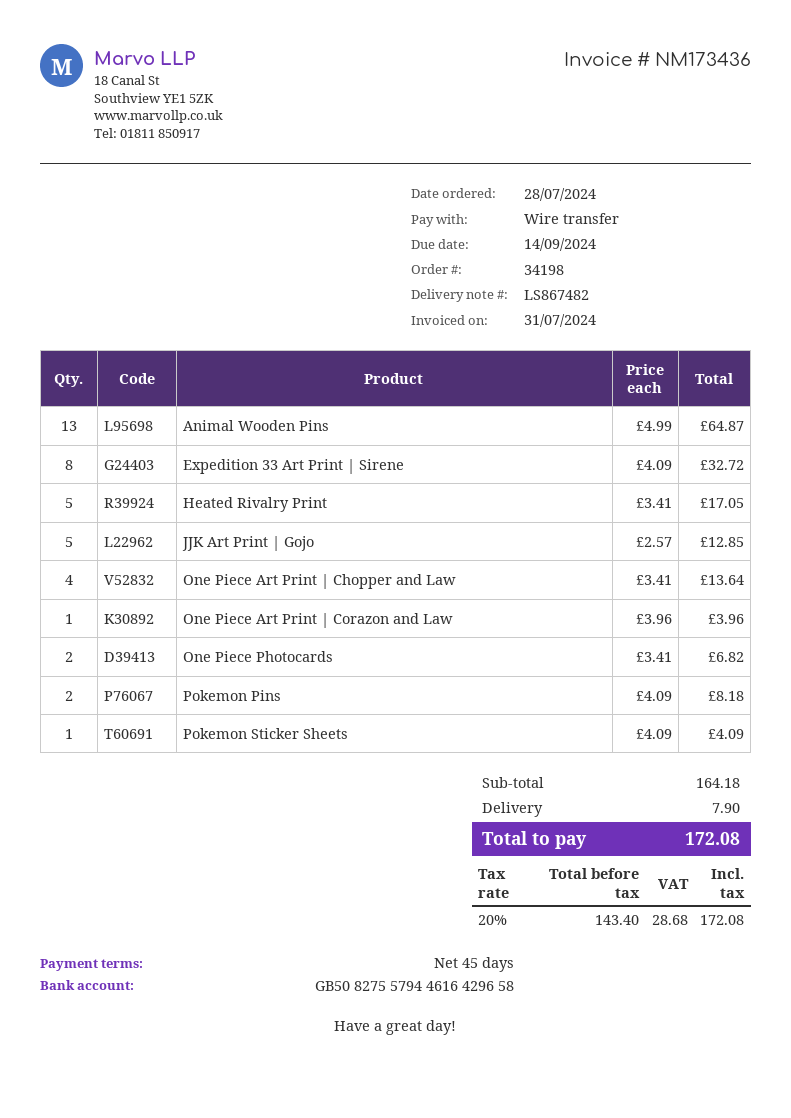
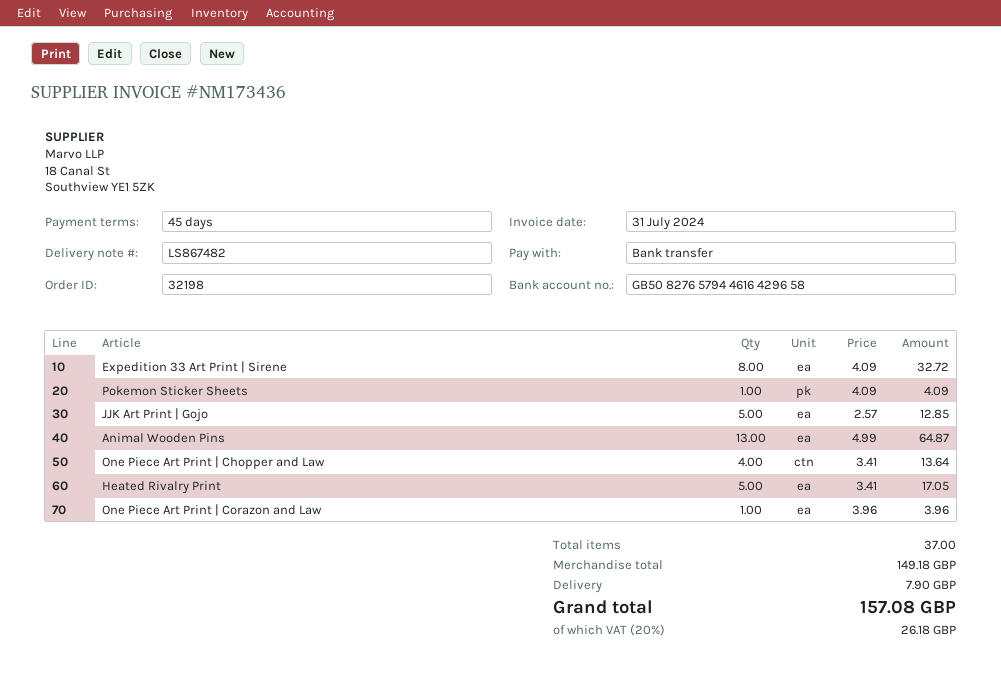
order number: 34198 -> 32198
bank account: GB50827557944616429658 -> GB50827657944616429658
One Piece Photocards: 2 x 3.41 = 6.82 -> none
Pokemon Pins: 2 x 4.09 = 8.18 -> none
subtotal: 164.18 -> 149.18
tax: 20% = 28.68 -> 20% = 26.18
total: 172.08 -> 157.08

